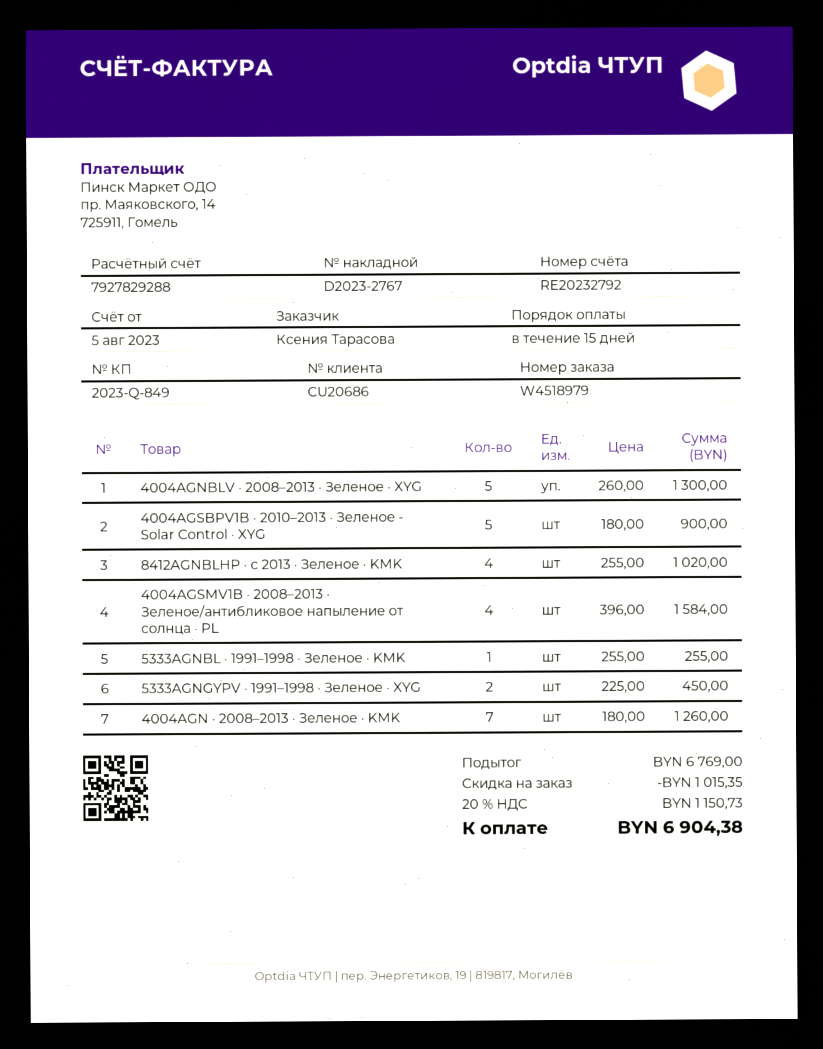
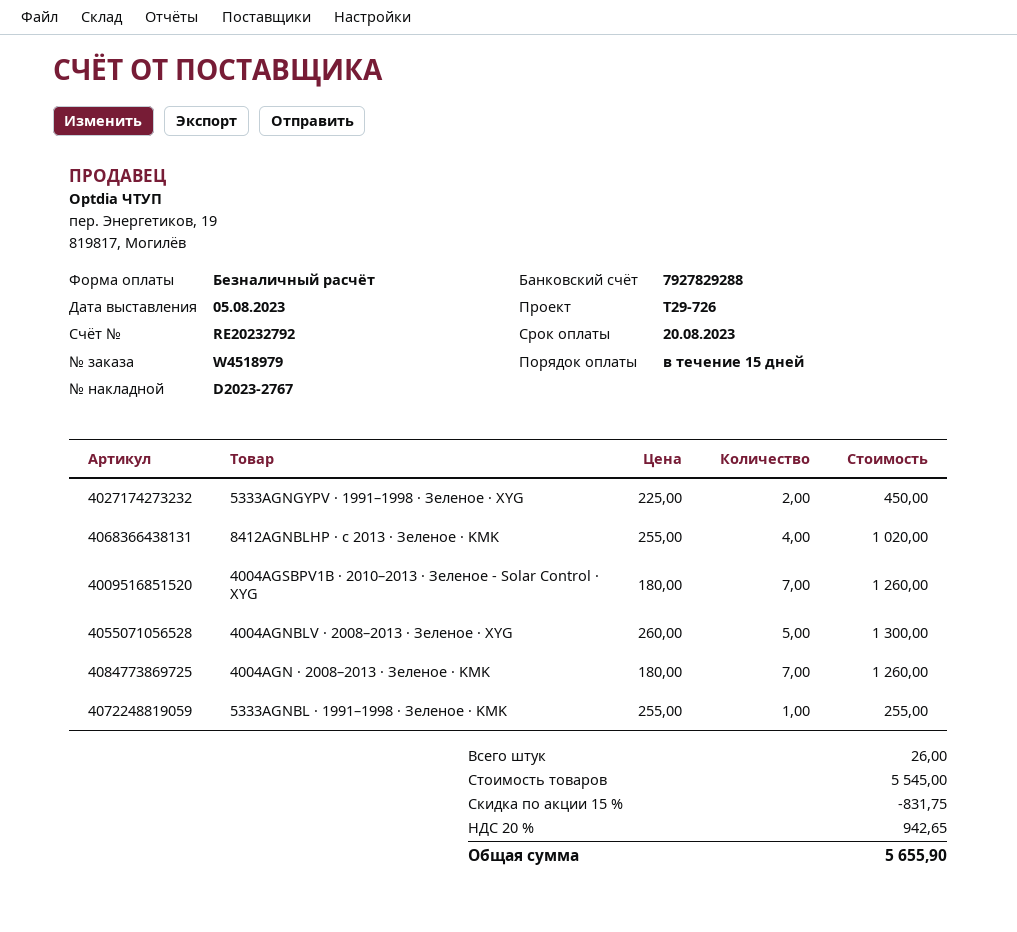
4004AGSBPV1B · 2010–2013 · Зеленое - Solar Control · XYG: 5 x 180.00 = 900.00 -> 7 x 180.00 = 1260.00
4004AGSMV1B · 2008–2013 · Зеленое/антибликовое напыление от солнца · PL: 4 x 396.00 = 1584.00 -> none
subtotal: 6769.00 -> 5545.00
discount: 1015.35 -> 831.75
tax: 20% = 1150.73 -> 20% = 942.65
total: 6904.38 -> 5655.90

